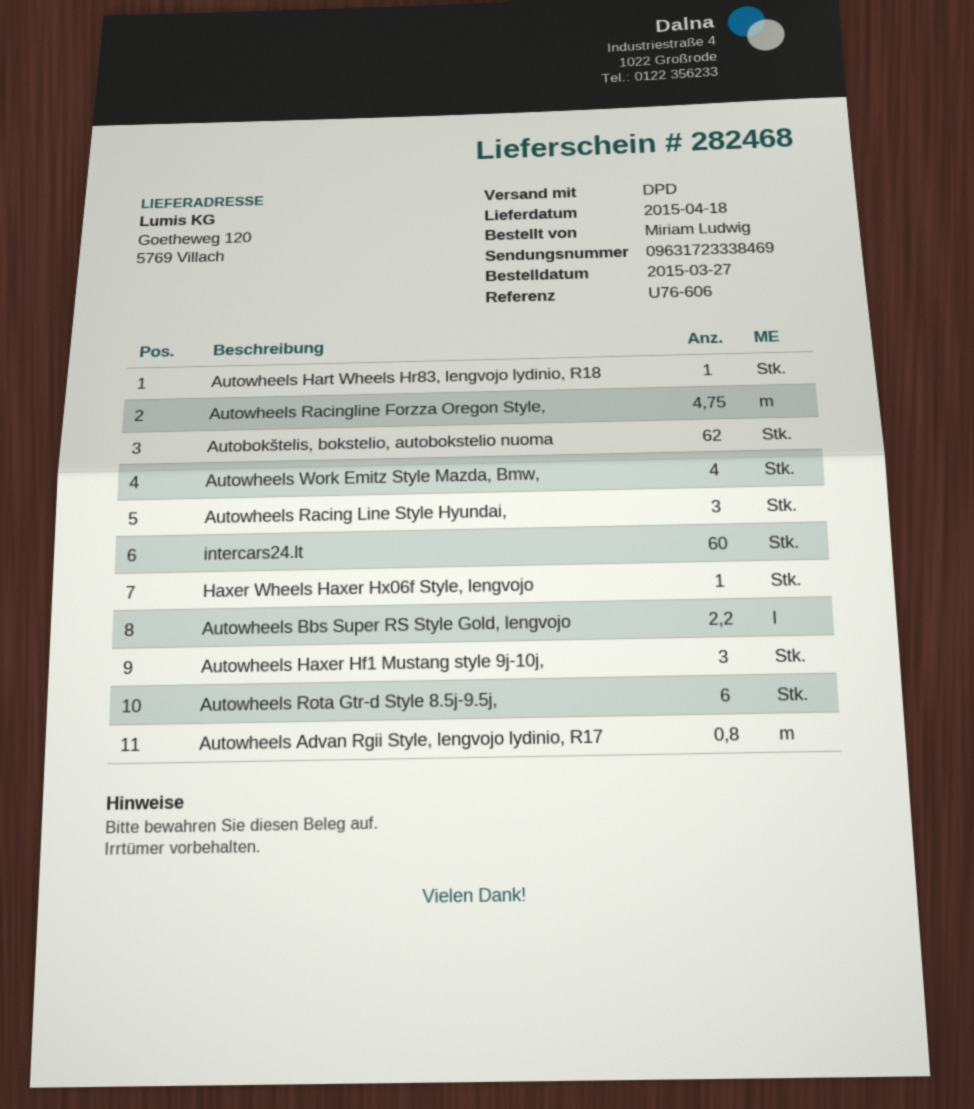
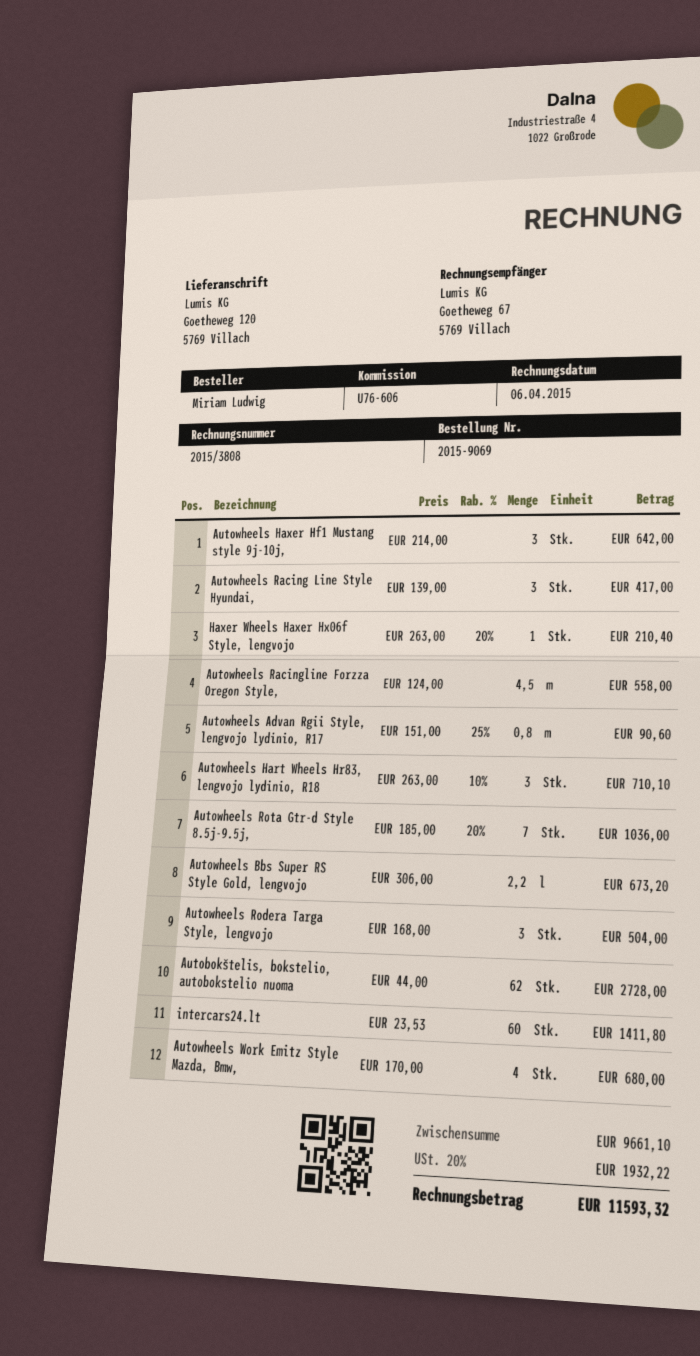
Autowheels Hart Wheels Hr83, lengvojo lydinio, R18: 1 -> 3
Autowheels Racingline Forzza Oregon Style,: 4.75 -> 4.5
Autowheels Rota Gtr-d Style 8.5j-9.5j,: 6 -> 7
Autowheels Rodera Targa Style, lengvojo: none -> 3

